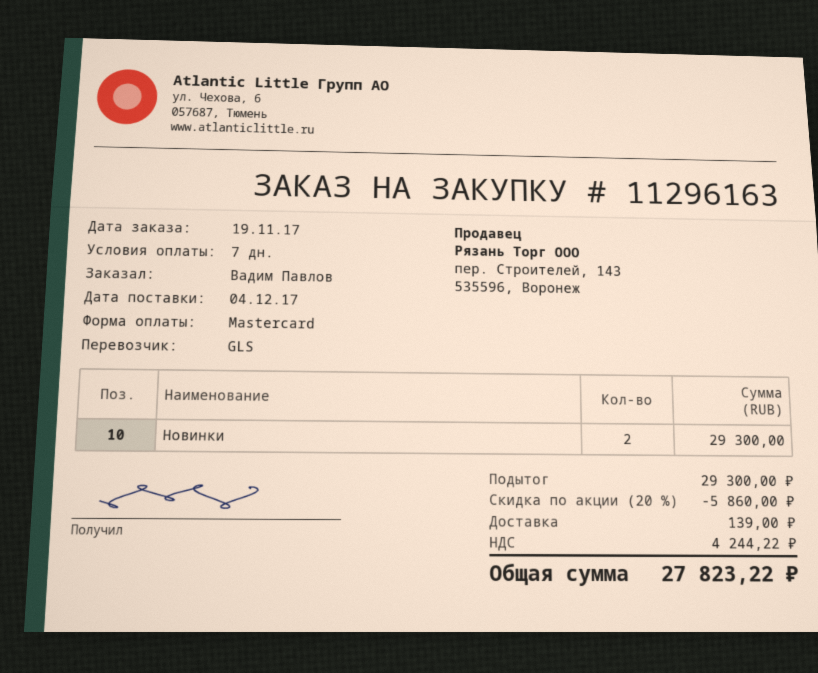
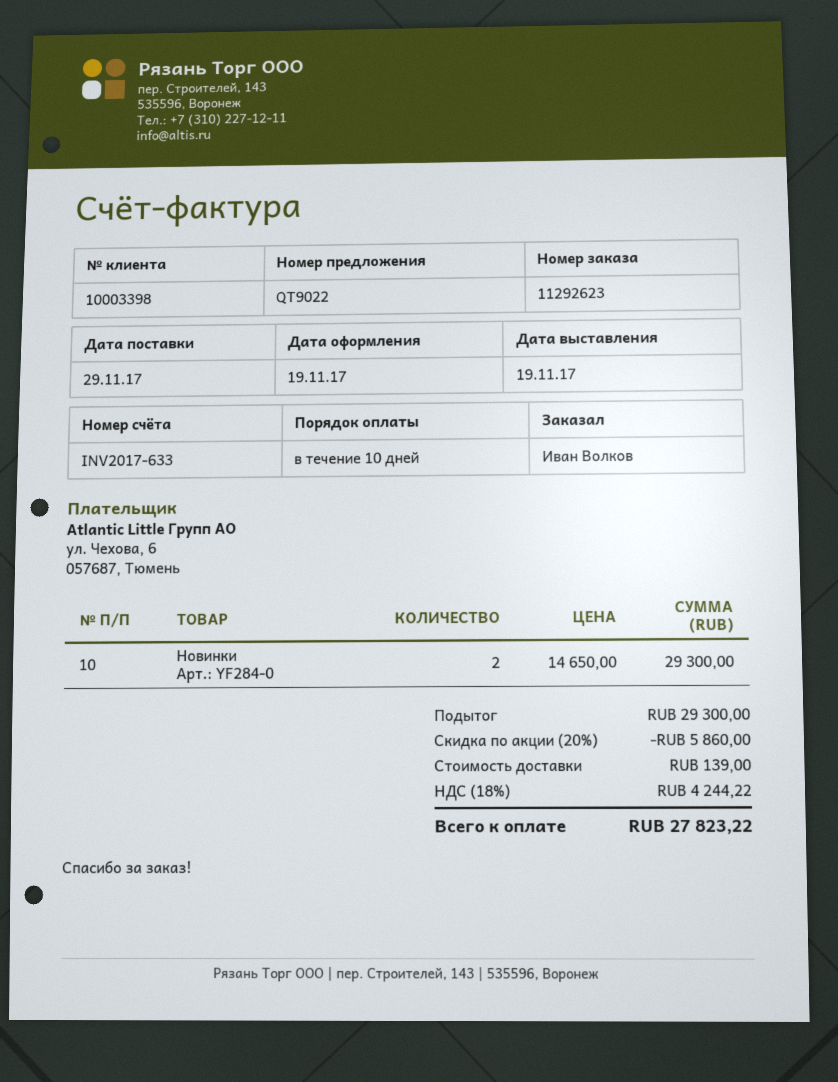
order number: 11296163 -> 11292623
delivery date: 2017-12-04 -> 2017-11-29
payment terms: 7 days -> 10 days
ordered by: Вадим Павлов -> Иван Волков

